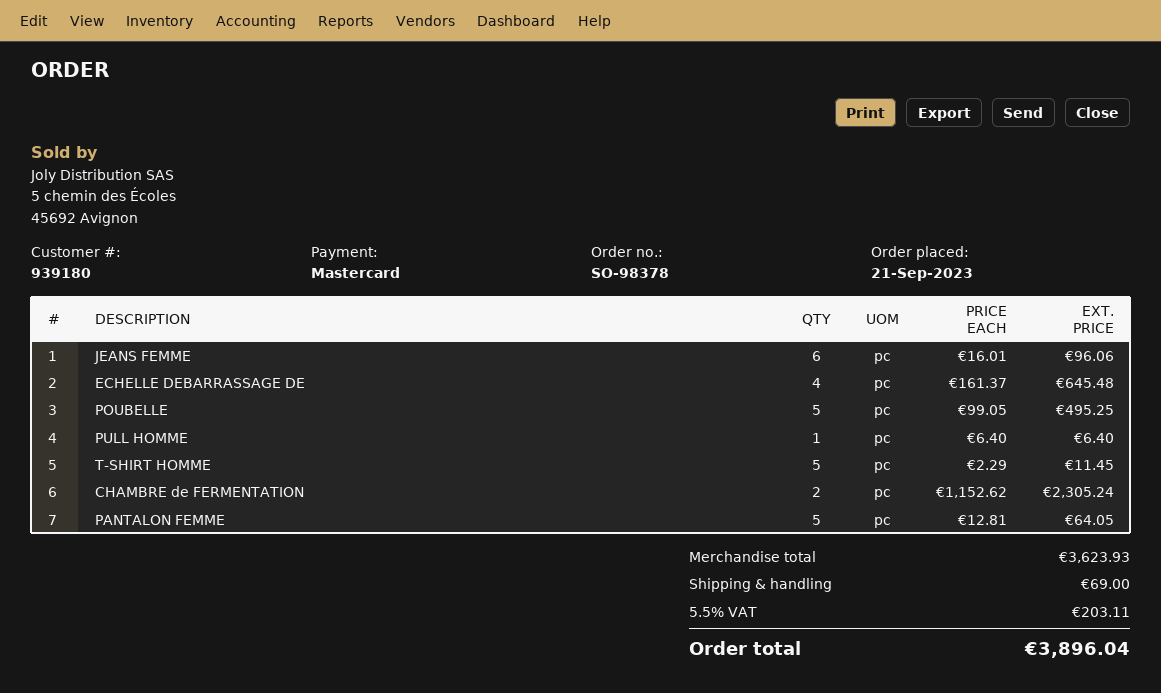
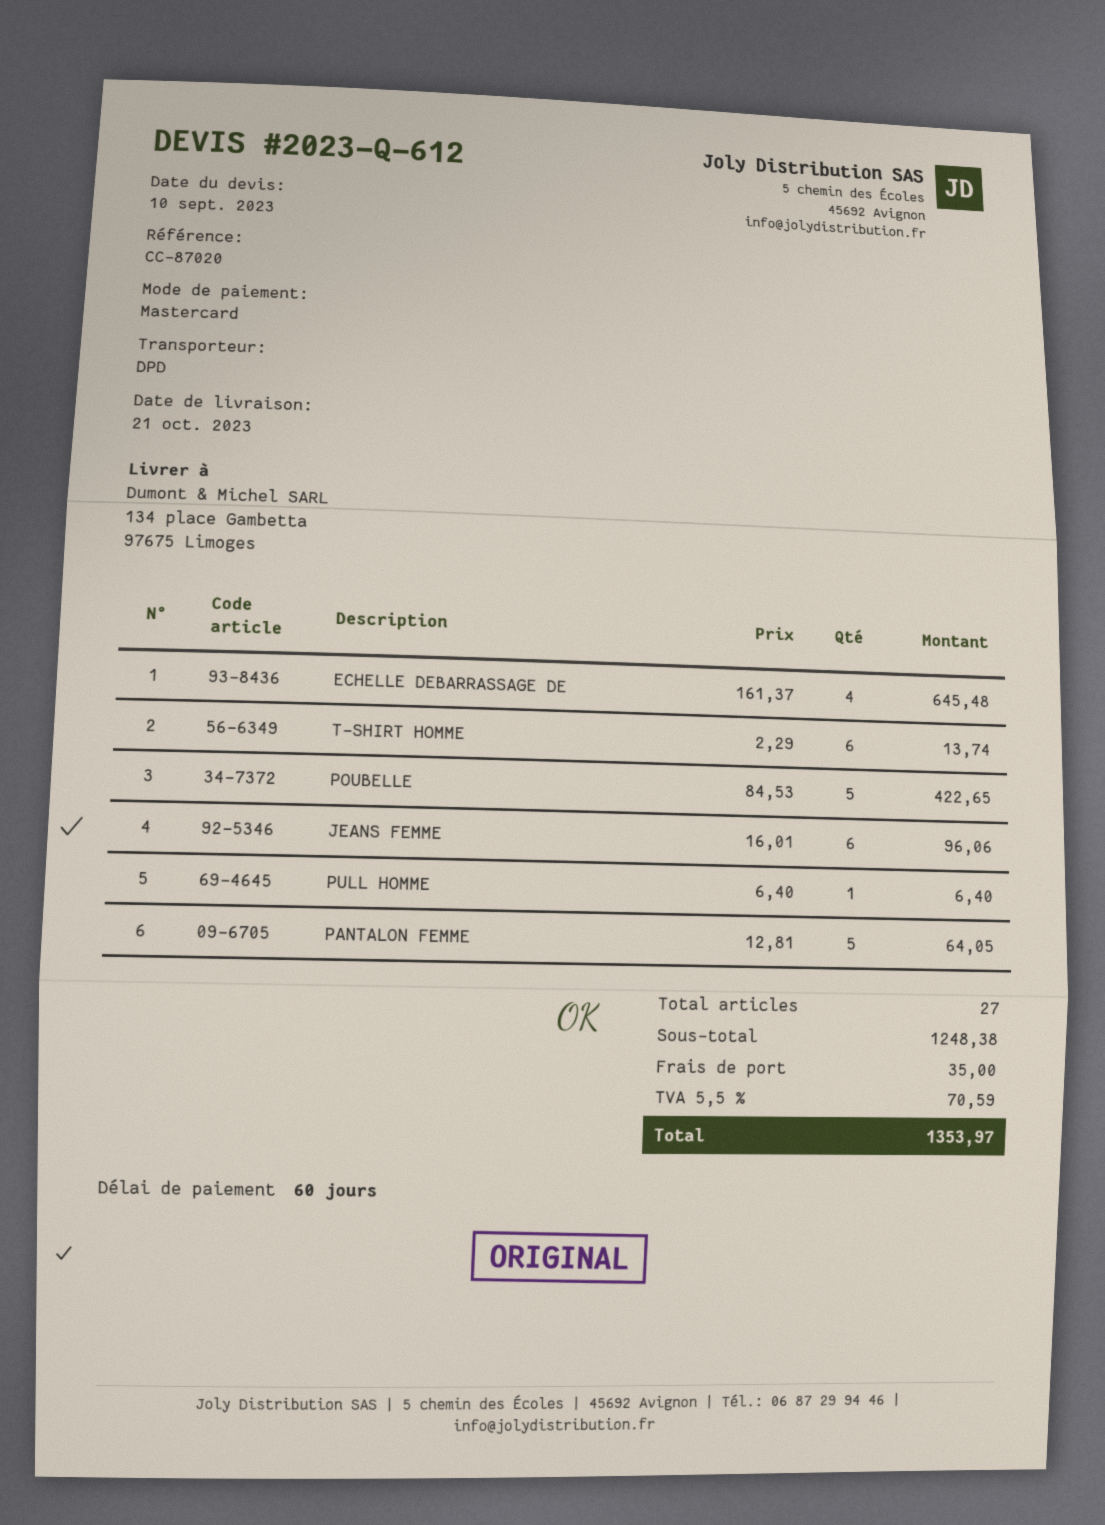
POUBELLE: 5 x 99.05 = 495.25 -> 5 x 84.53 = 422.65
T-SHIRT HOMME: 5 x 2.29 = 11.45 -> 6 x 2.29 = 13.74
CHAMBRE de FERMENTATION: 2 x 1152.62 = 2305.24 -> none
subtotal: 3623.93 -> 1248.38
shipping: 69.00 -> 35.00
tax: 5.5% = 203.11 -> 5.5% = 70.59
total: 3896.04 -> 1353.97

